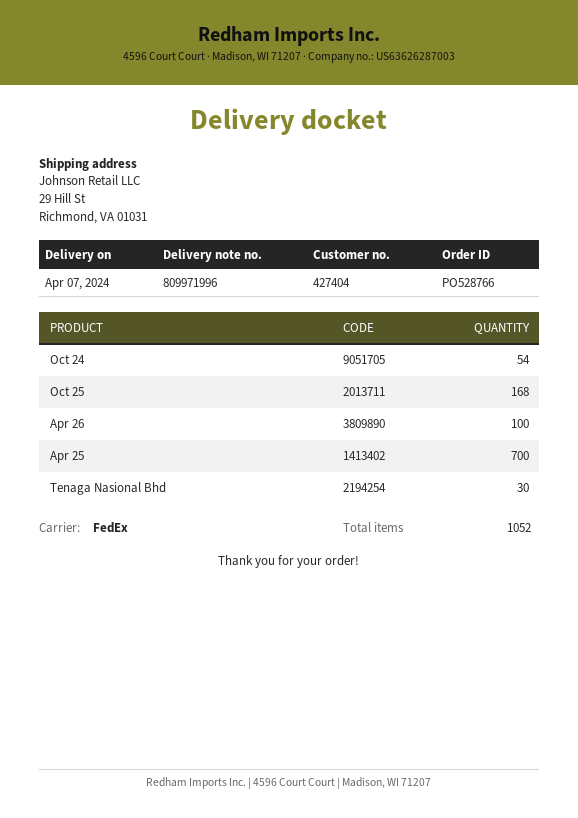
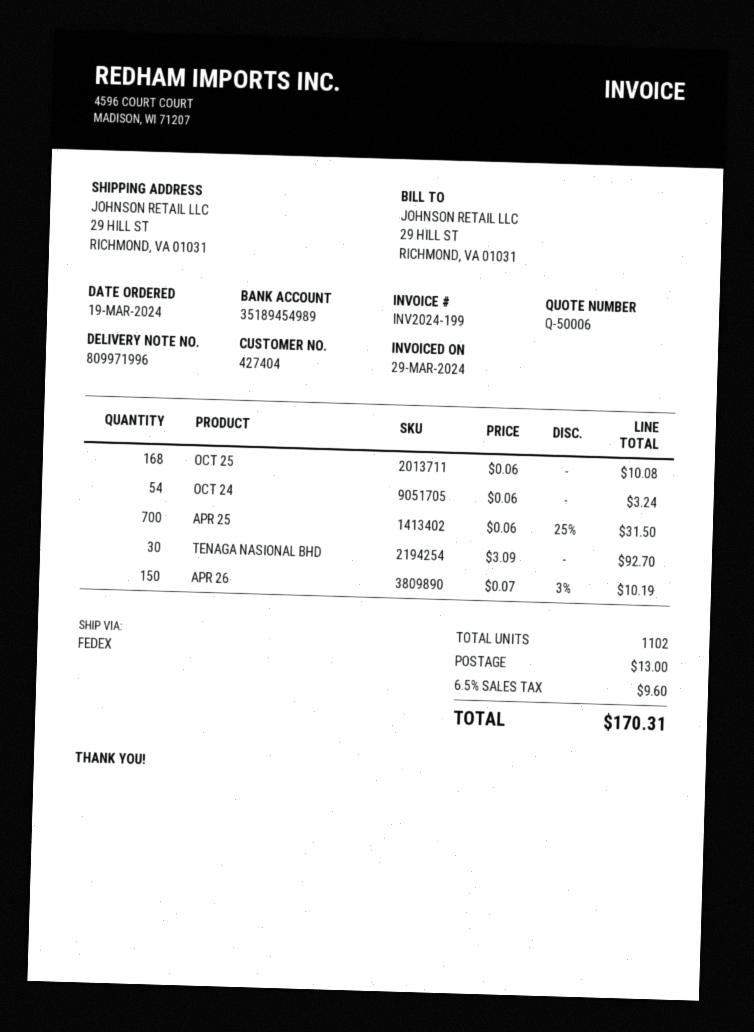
Apr 26: 100 -> 150
total quantity: 1052 -> 1102

